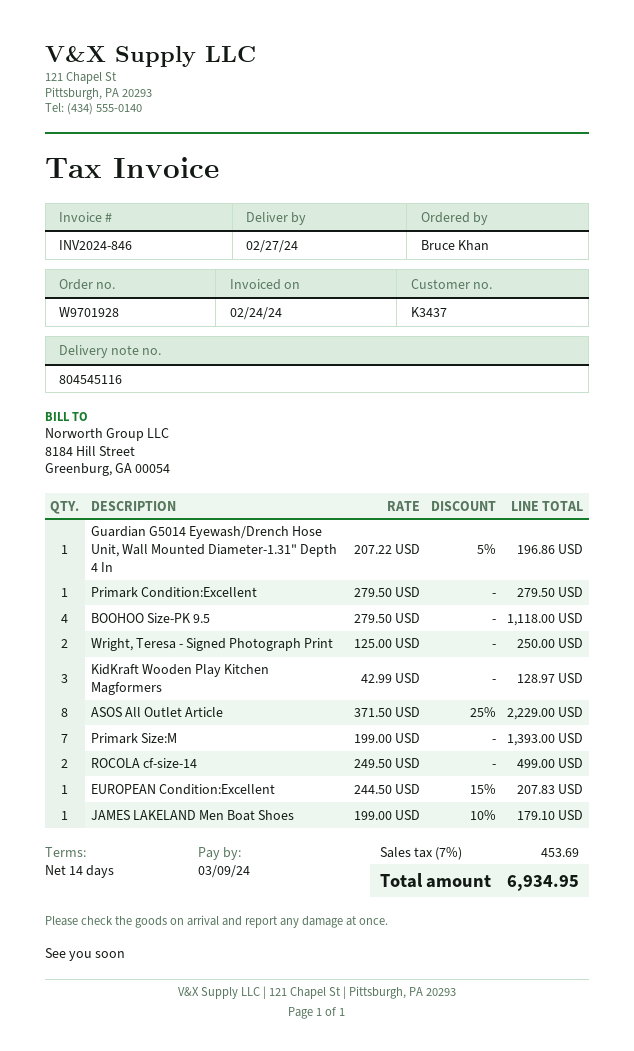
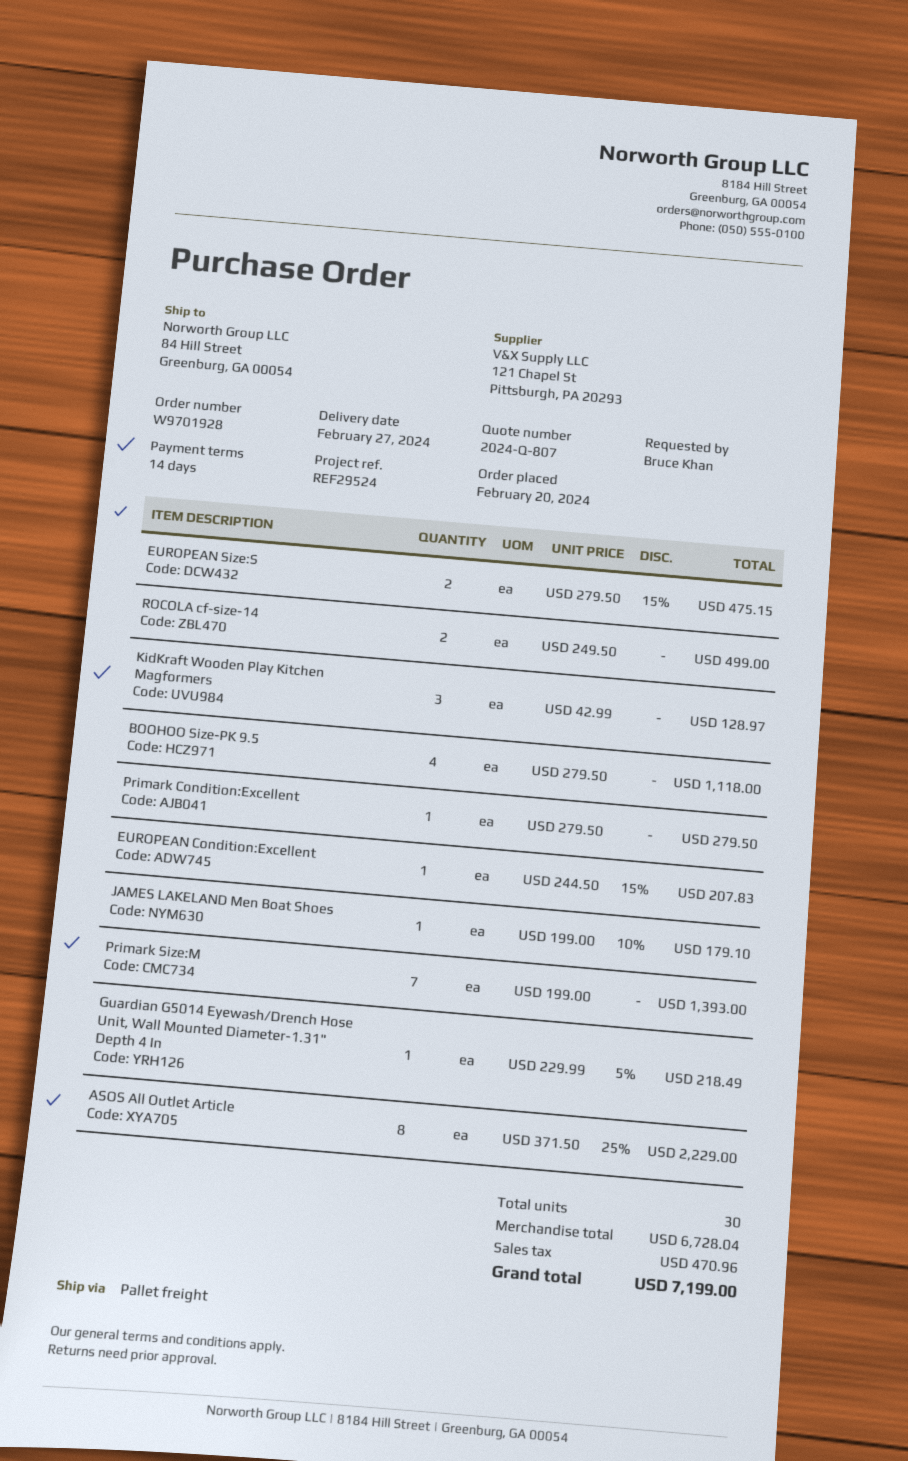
Guardian G5014 Eyewash/Drench Hose Unit, Wall Mounted Diameter-1.31" Depth 4 In: 1 x 207.22 - 5% = 196.86 -> 1 x 229.99 - 5% = 218.49
Wright, Teresa - Signed Photograph Print: 2 x 125.00 = 250.00 -> none
EUROPEAN Size:S: none -> 2 x 279.50 - 15% = 475.15
tax: 453.69 -> 470.96
total: 6934.95 -> 7199.00

